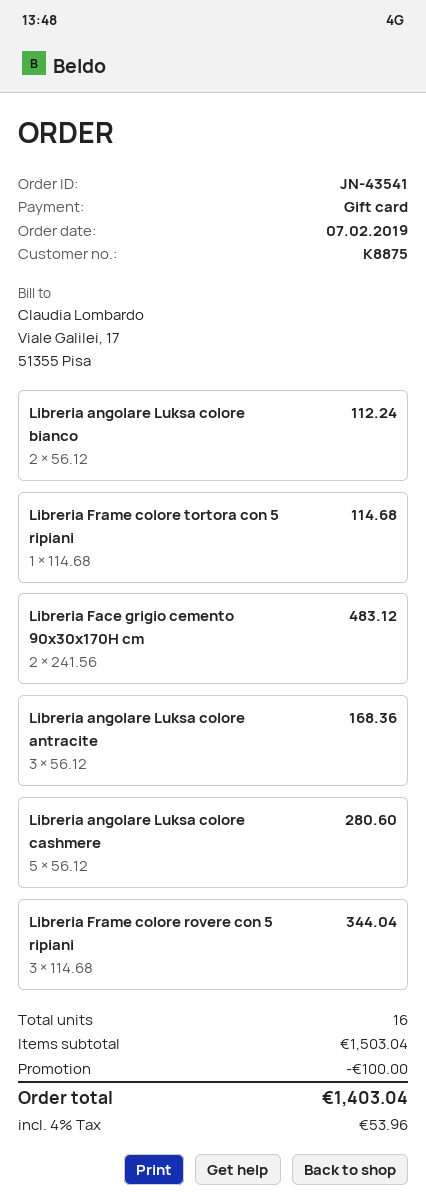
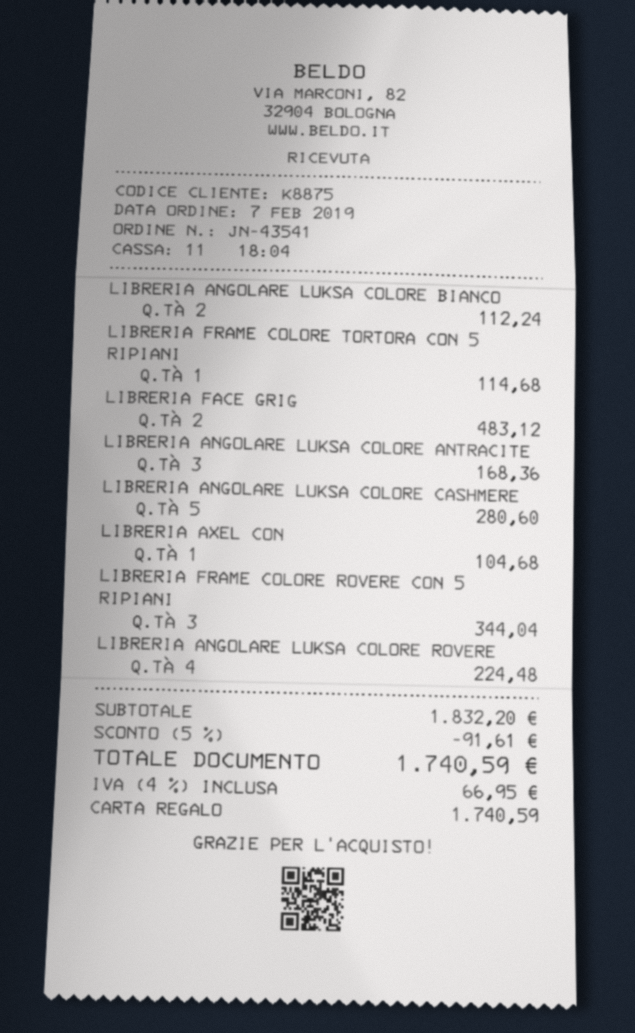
LIBRERIA AXEL CON: none -> 1 for 104.68
LIBRERIA ANGOLARE LUKSA COLORE ROVERE: none -> 4 for 224.48
subtotal: 1503.04 -> 1832.20
discount: 100.00 -> 91.61
tax: 4% = 53.96 -> 4% = 66.95
total: 1403.04 -> 1740.59

